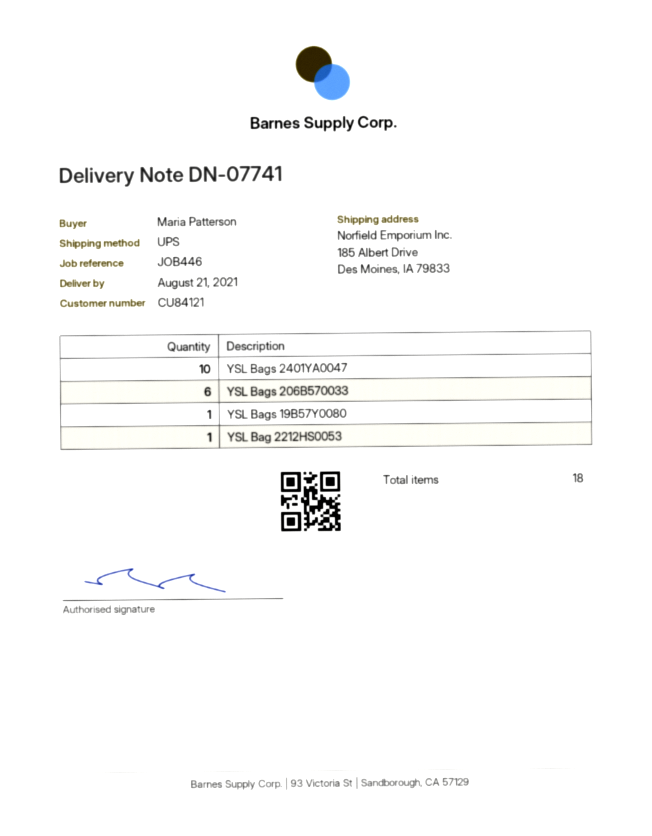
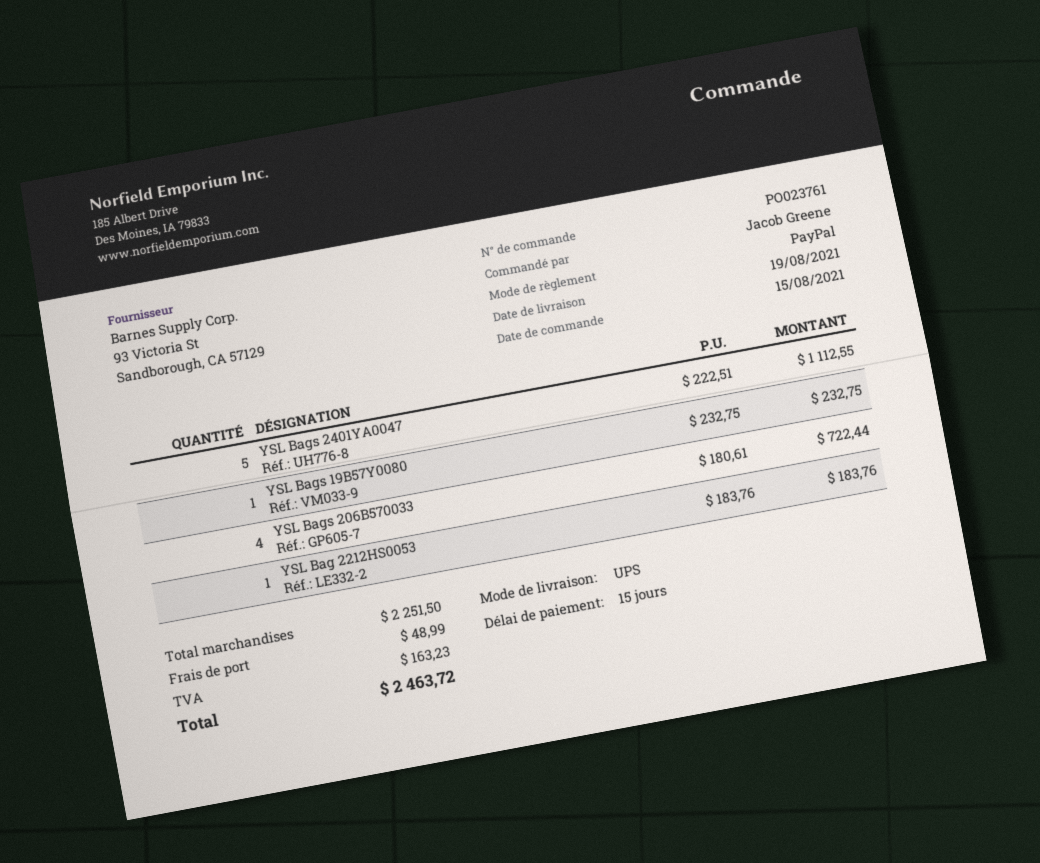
delivery date: 2021-08-21 -> 2021-08-19
ordered by: Maria Patterson -> Jacob Greene
YSL Bags 2401YA0047: 10 -> 5
YSL Bags 206B570033: 6 -> 4

